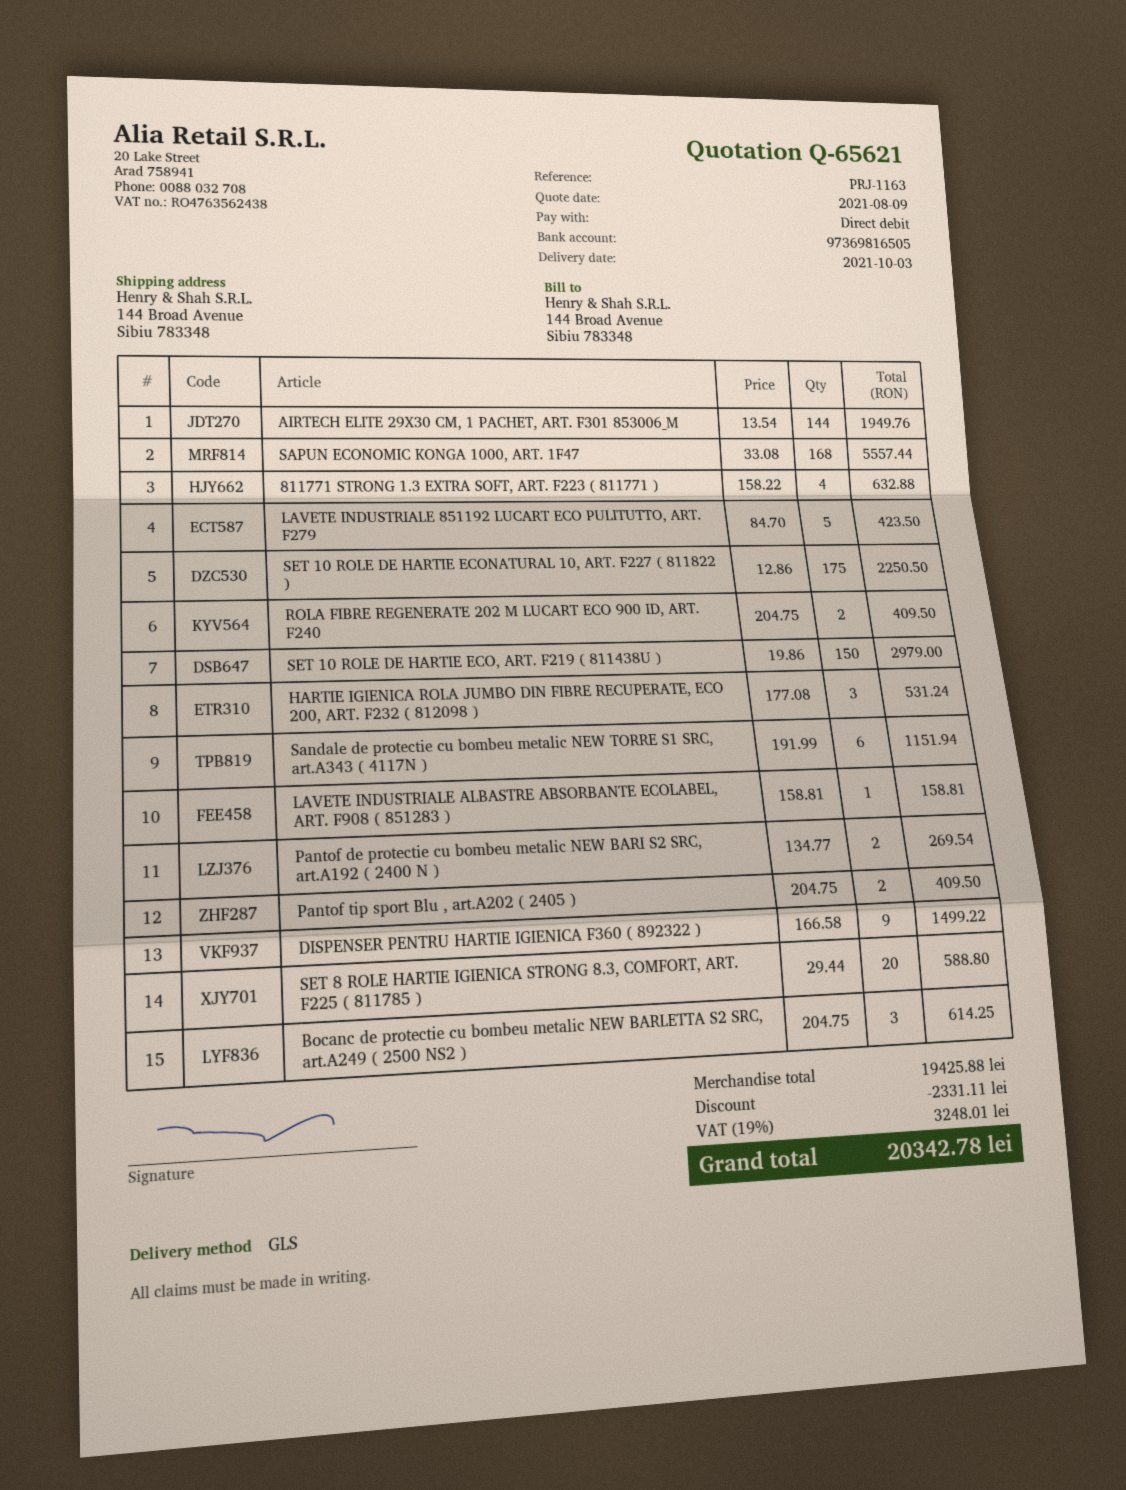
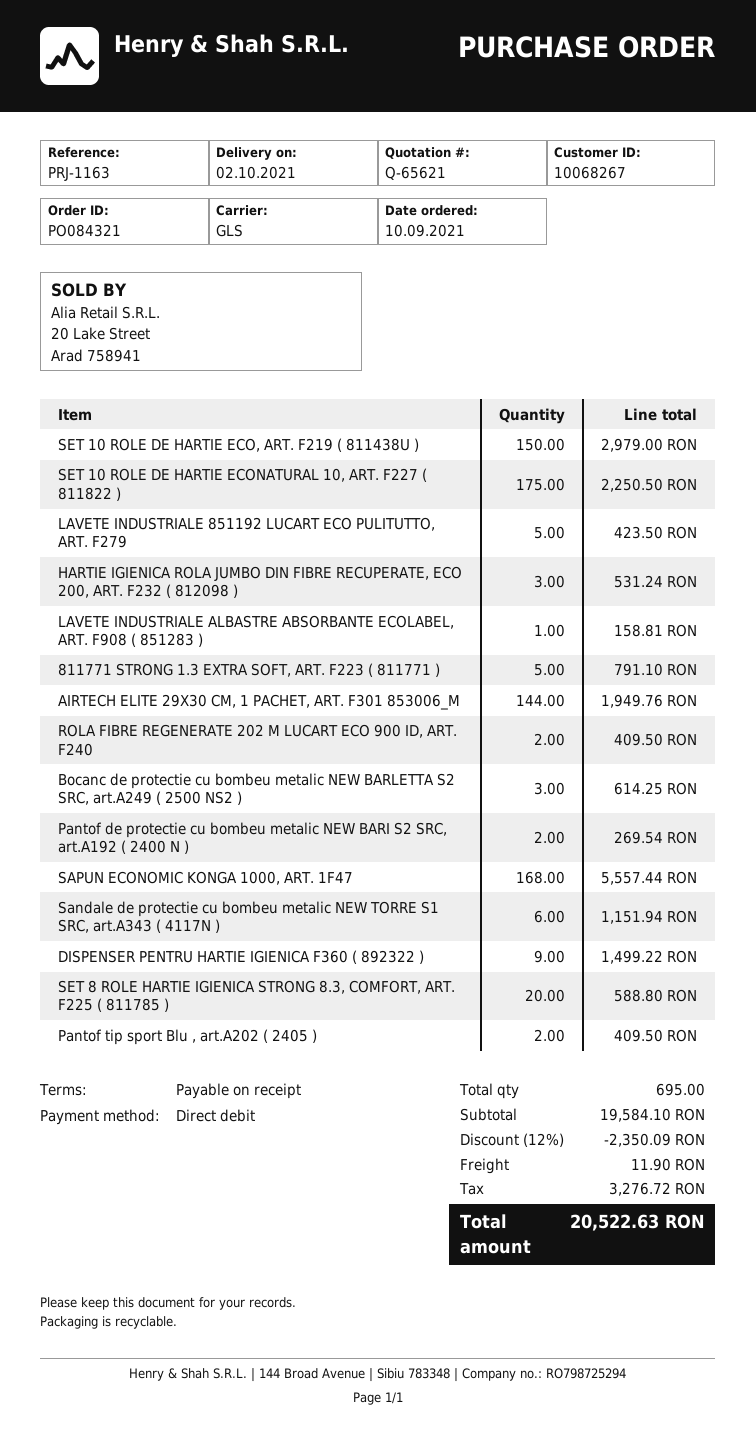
delivery date: 2021-10-03 -> 2021-10-02
811771 STRONG 1.3 EXTRA SOFT, ART. F223 ( 811771 ): 4 for 632.88 -> 5 for 791.10
subtotal: 19425.88 -> 19584.10
discount: 2331.11 -> 2350.09
shipping: none -> 11.90
tax: 3248.01 -> 3276.72
total: 20342.78 -> 20522.63

